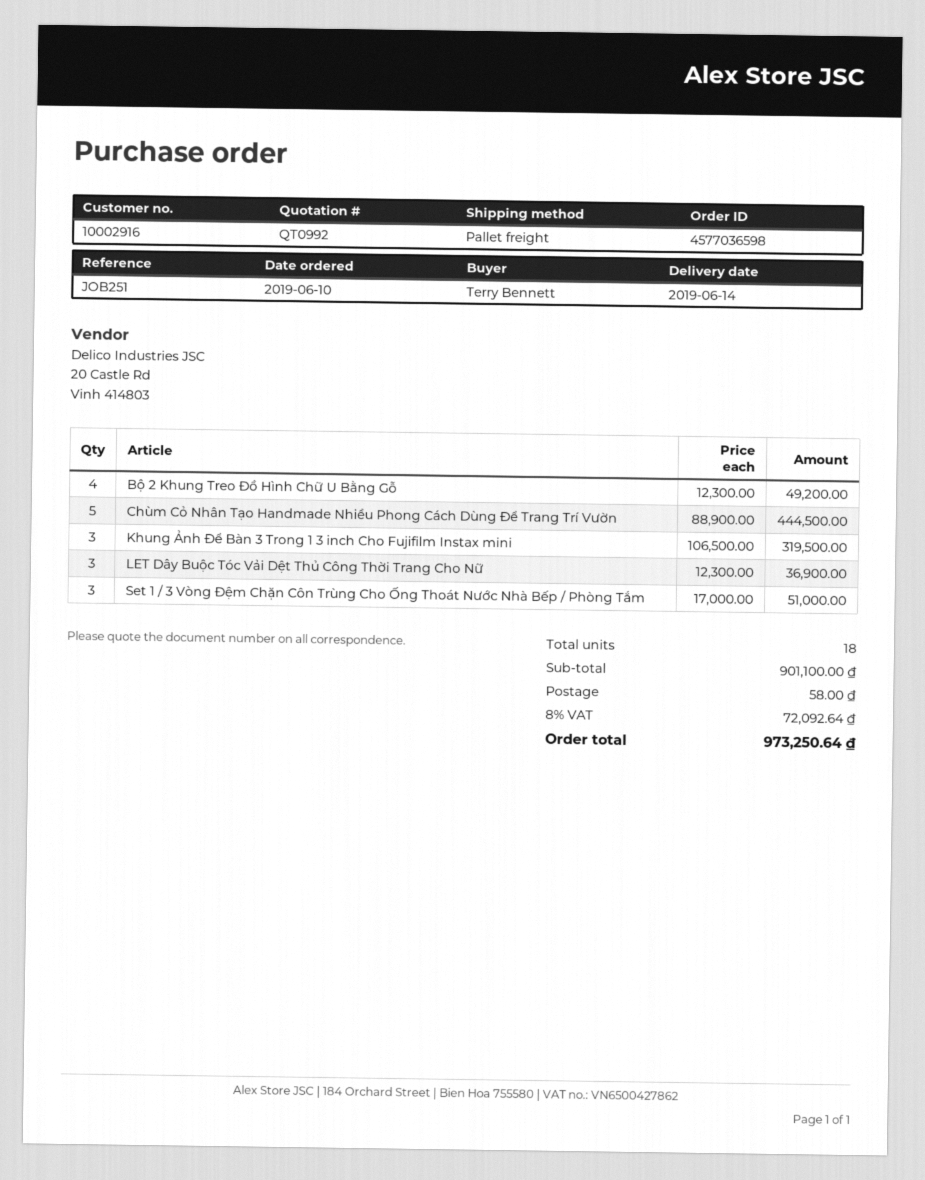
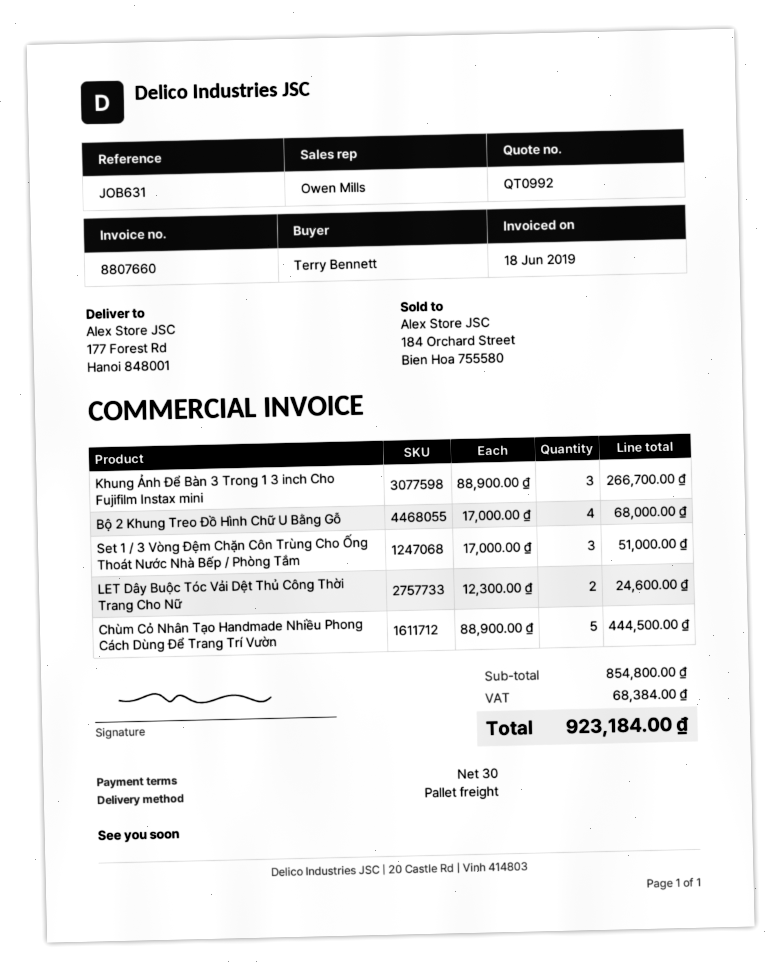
reference: JOB251 -> JOB631
Bộ 2 Khung Treo Đồ Hình Chữ U Bằng Gỗ: 4 x 12300.00 = 49200.00 -> 4 x 17000.00 = 68000.00
Khung Ảnh Để Bàn 3 Trong 1 3 inch Cho Fujifilm Instax mini: 3 x 106500.00 = 319500.00 -> 3 x 88900.00 = 266700.00
LET Dây Buộc Tóc Vải Dệt Thủ Công Thời Trang Cho Nữ: 3 x 12300.00 = 36900.00 -> 2 x 12300.00 = 24600.00
subtotal: 901100.00 -> 854800.00
shipping: 58.00 -> none
tax: 72092.64 -> 68384.00
total: 973250.64 -> 923184.00

